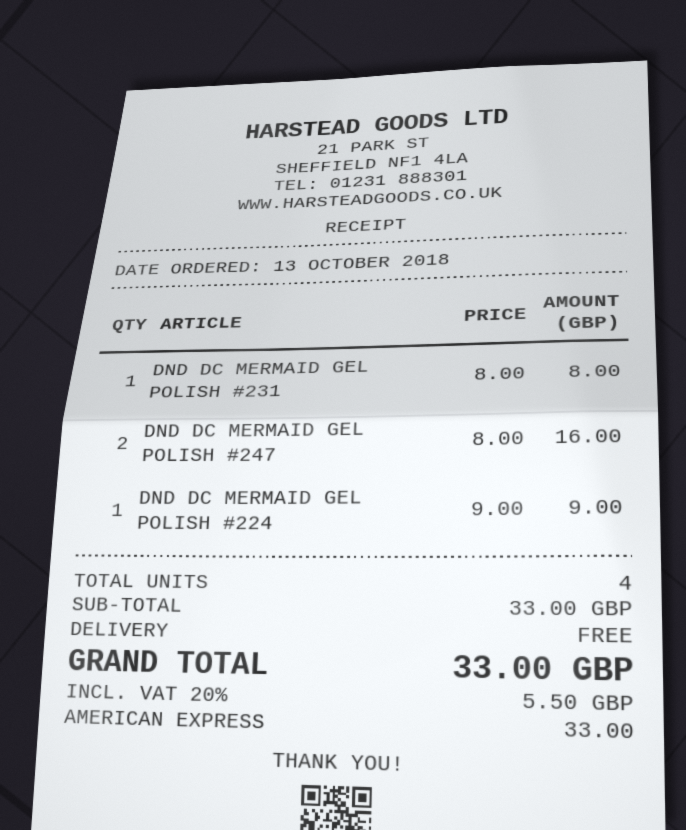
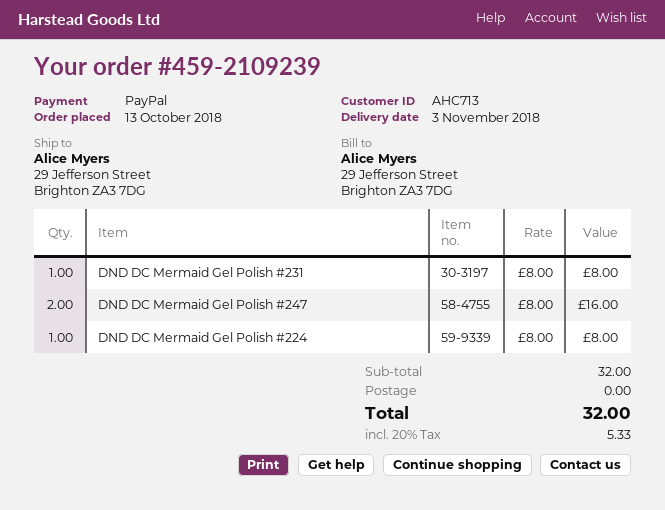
payment method: American Express -> PayPal
DND DC MERMAID GEL POLISH #224: 1 x 9.00 = 9.00 -> 1 x 8.00 = 8.00
subtotal: 33.00 -> 32.00
tax: 20% = 5.50 -> 20% = 5.33
total: 33.00 -> 32.00

